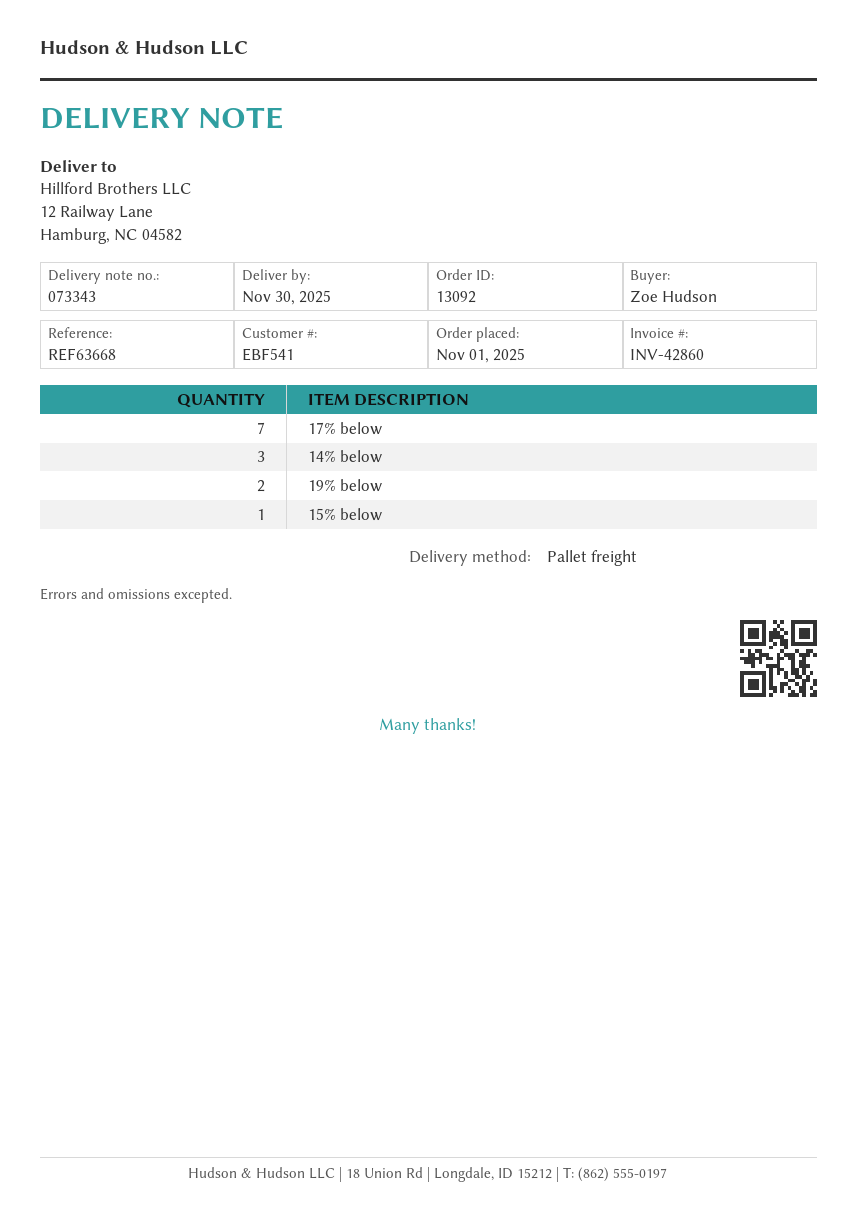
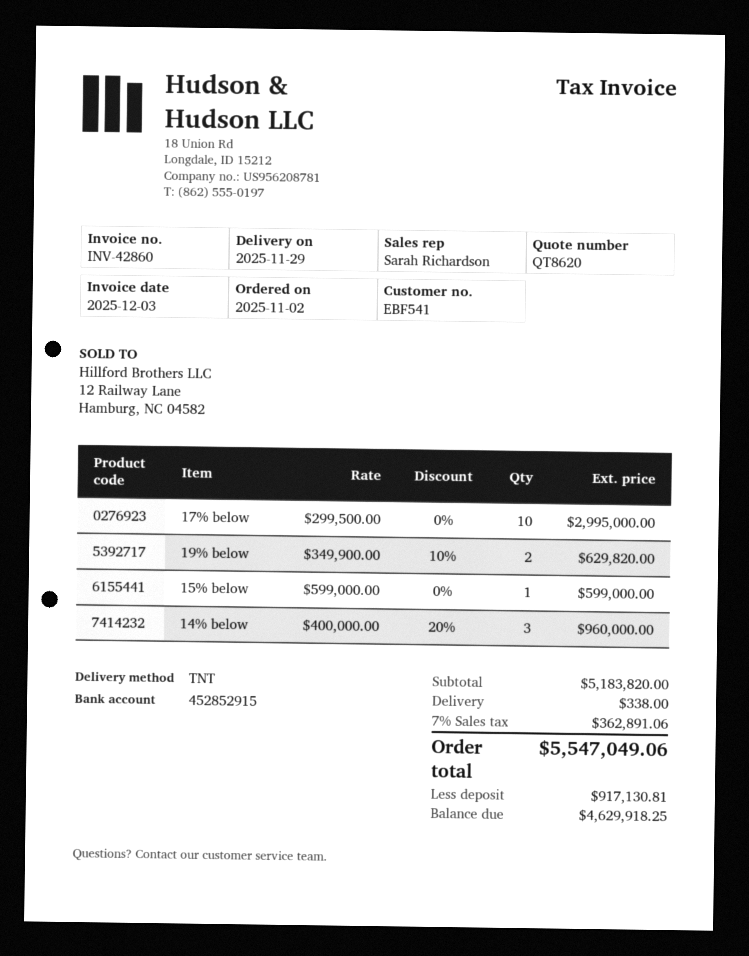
order date: 2025-11-01 -> 2025-11-02
delivery date: 2025-11-30 -> 2025-11-29
shipping method: pallet freight -> TNT
17% below: 7 -> 10

